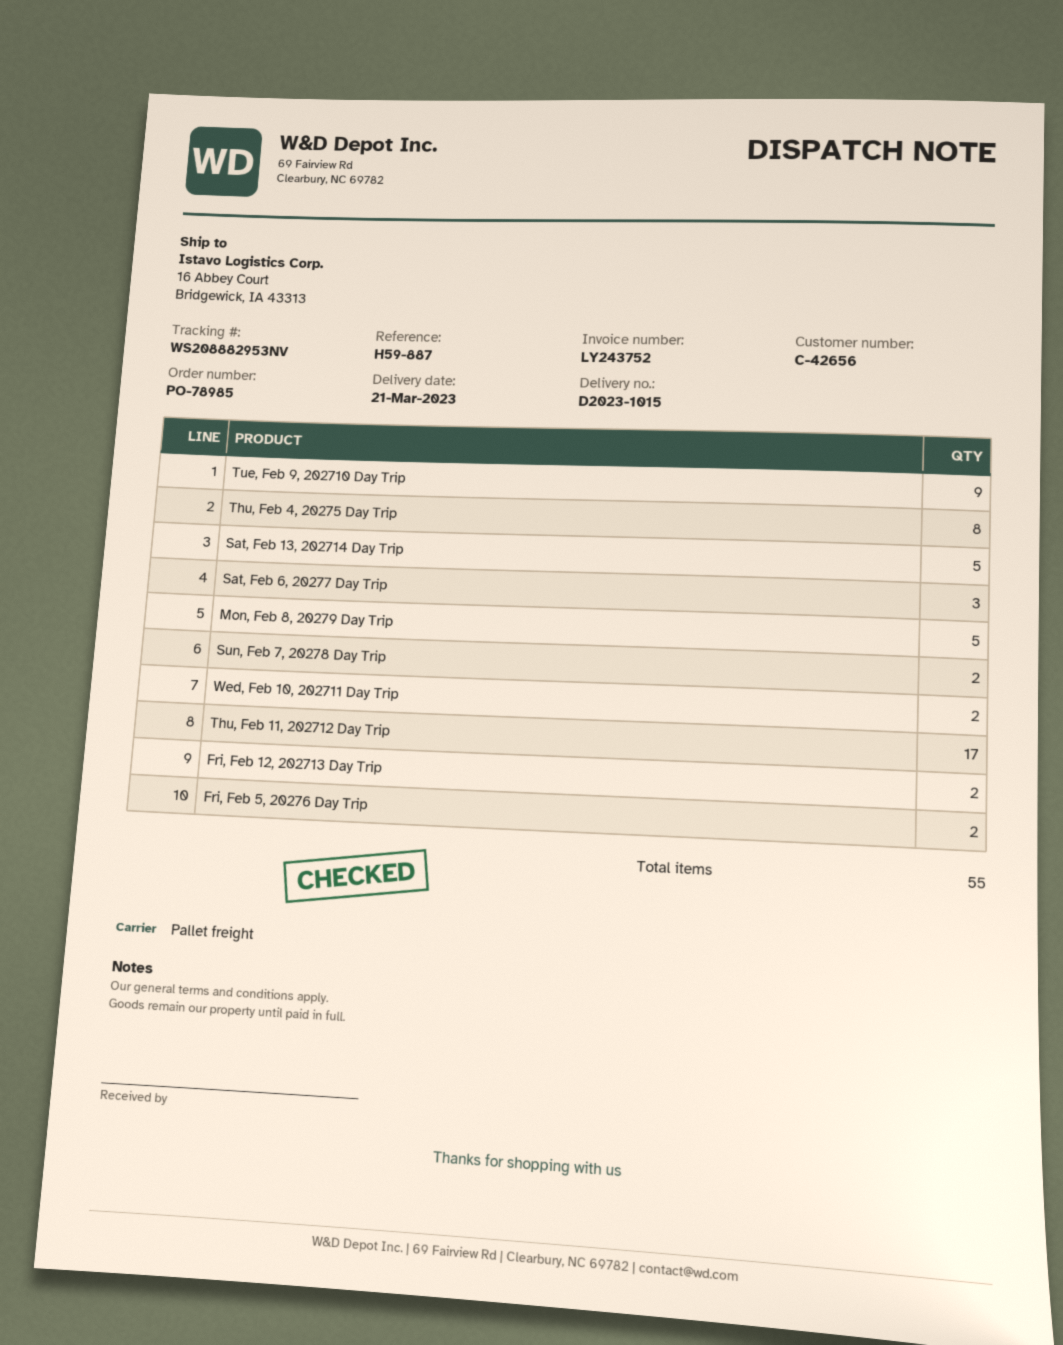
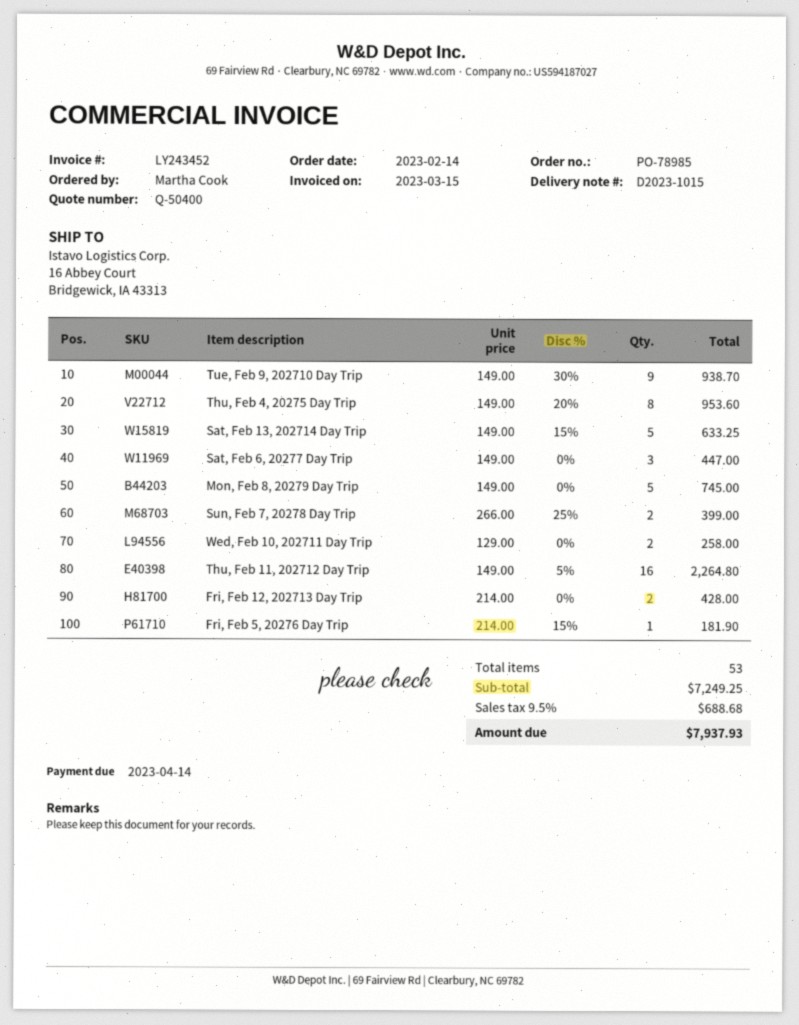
invoice number: LY243752 -> LY243452
Thu, Feb 11, 202712 Day Trip: 17 -> 16
Fri, Feb 5, 20276 Day Trip: 2 -> 1
total quantity: 55 -> 53

